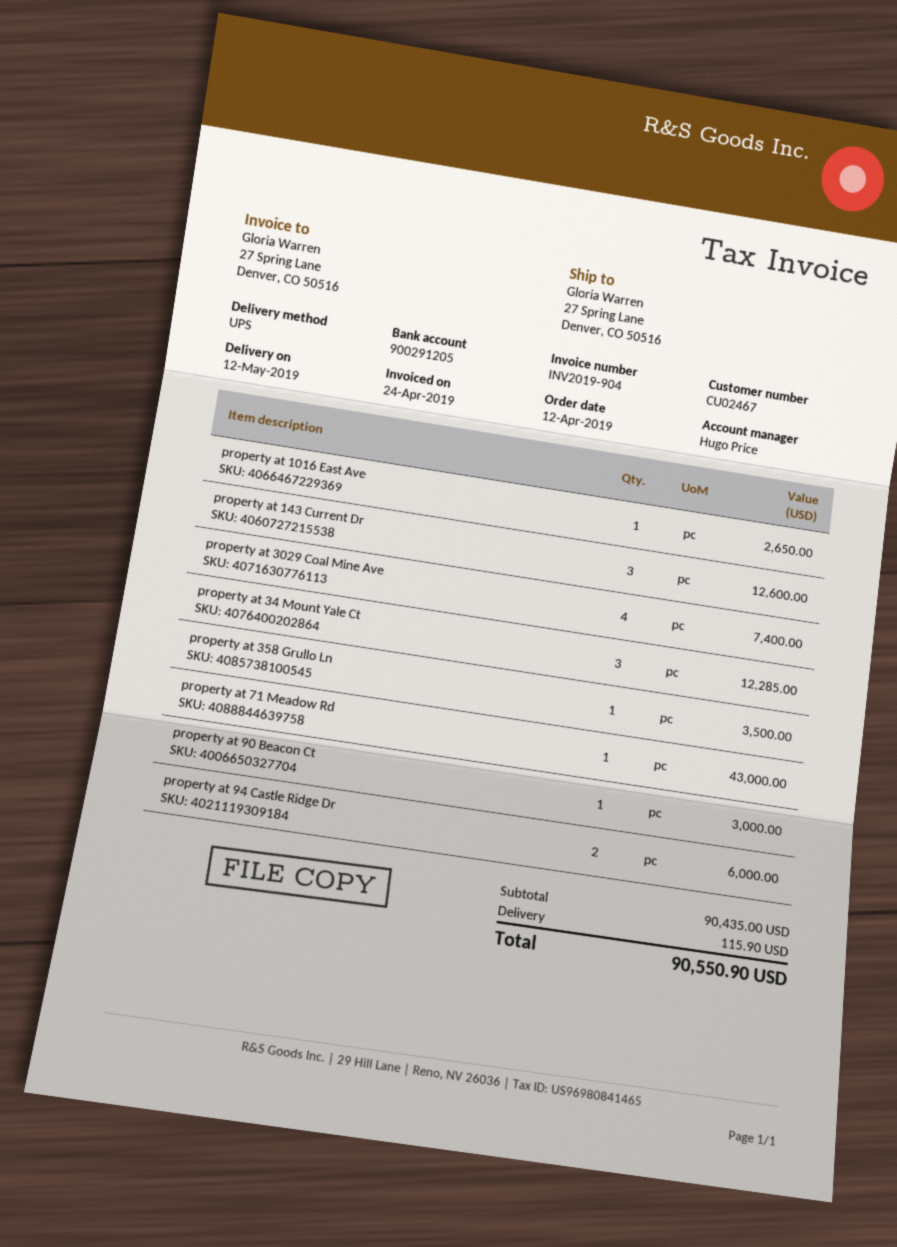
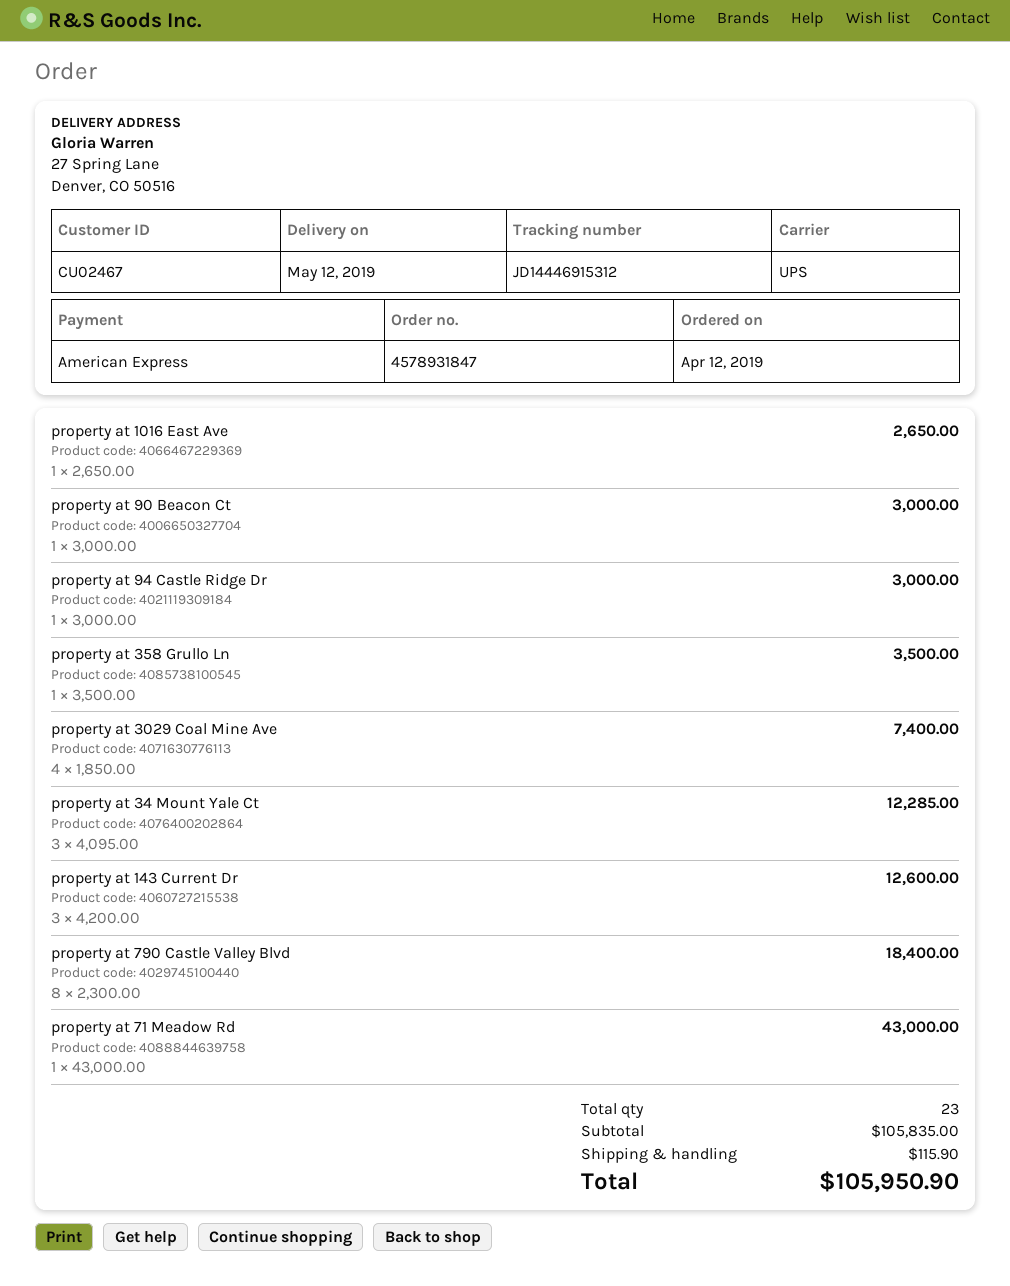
property at 94 Castle Ridge Dr: 2 for 6000.00 -> 1 for 3000.00
property at 790 Castle Valley Blvd: none -> 8 for 18400.00
subtotal: 90435.00 -> 105835.00
total: 90550.90 -> 105950.90

